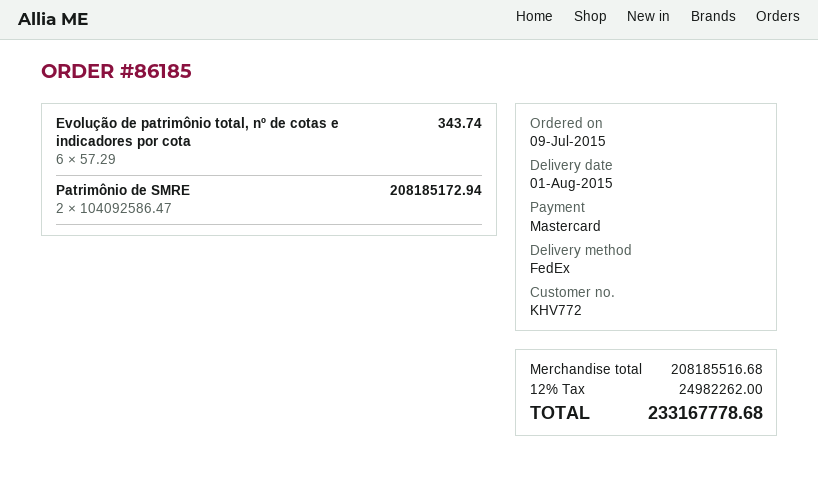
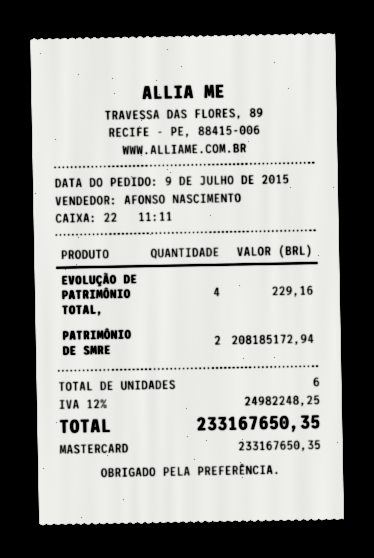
Evolução de patrimônio total, nº de cotas e indicadores por cota: 6 for 343.74 -> 4 for 229.16
tax: 12% = 24982262.00 -> 12% = 24982248.25
total: 233167778.68 -> 233167650.35

